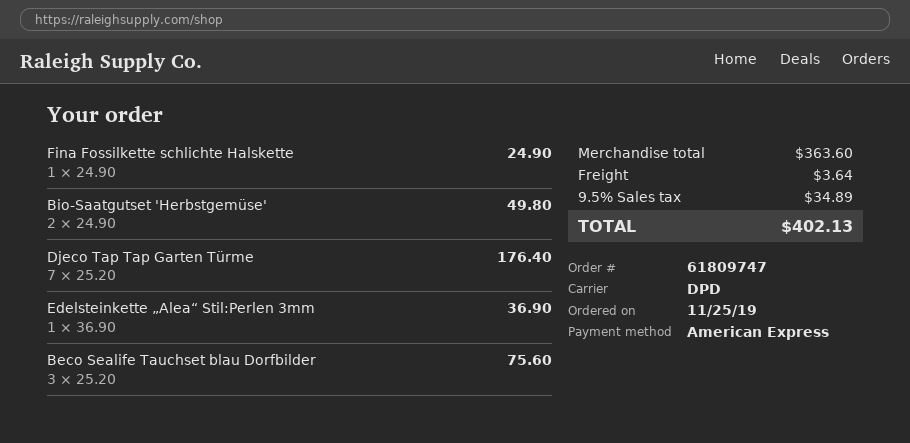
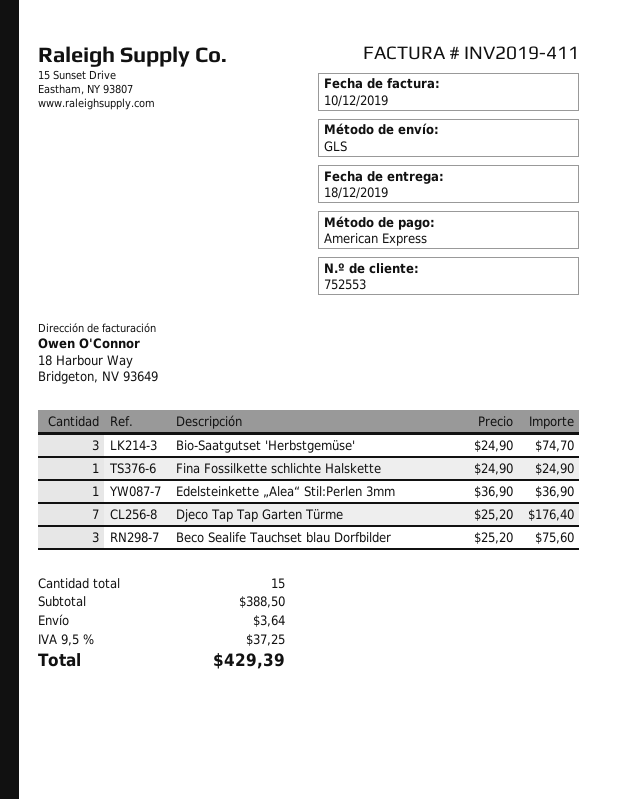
shipping method: DPD -> GLS
Bio-Saatgutset 'Herbstgemüse': 2 x 24.90 = 49.80 -> 3 x 24.90 = 74.70
subtotal: 363.60 -> 388.50
tax: 9.5% = 34.89 -> 9.5% = 37.25
total: 402.13 -> 429.39

